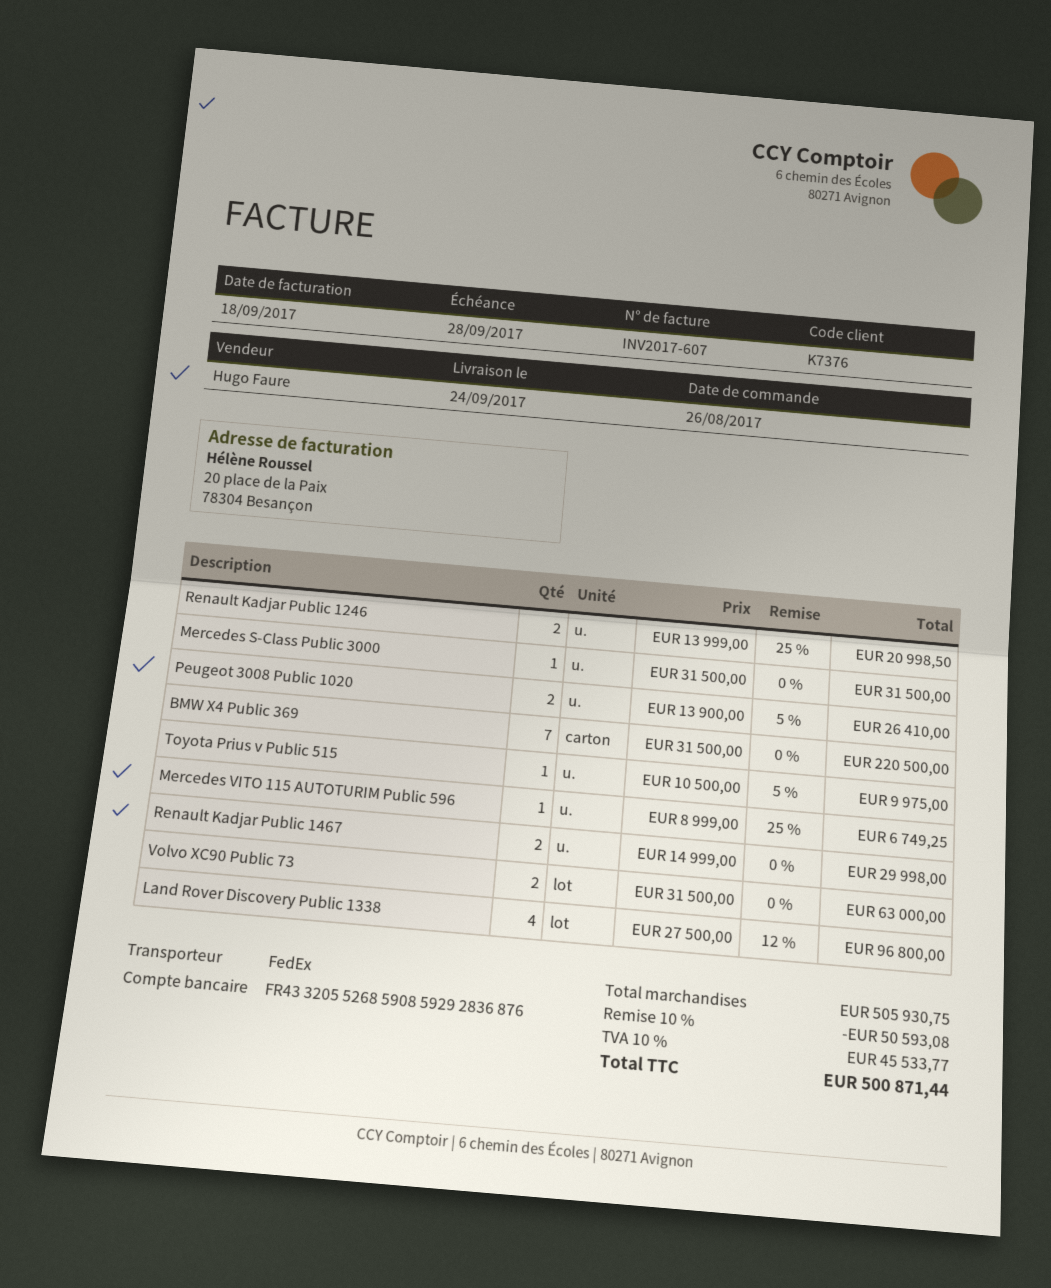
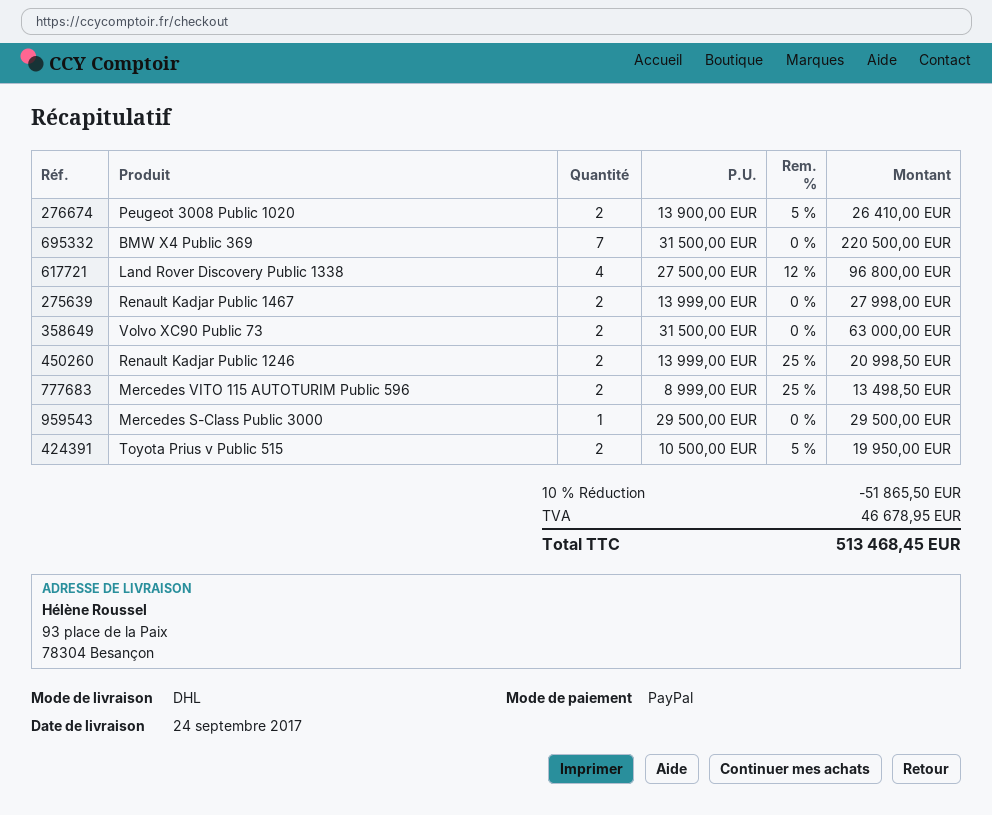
shipping method: FedEx -> DHL
Mercedes S-Class Public 3000: 1 x 31500.00 = 31500.00 -> 1 x 29500.00 = 29500.00
Toyota Prius v Public 515: 1 x 10500.00 - 5% = 9975.00 -> 2 x 10500.00 - 5% = 19950.00
Mercedes VITO 115 AUTOTURIM Public 596: 1 x 8999.00 - 25% = 6749.25 -> 2 x 8999.00 - 25% = 13498.50
Renault Kadjar Public 1467: 2 x 14999.00 = 29998.00 -> 2 x 13999.00 = 27998.00
discount: 10% = 50593.08 -> 10% = 51865.50
tax: 45533.77 -> 46678.95
total: 500871.44 -> 513468.45

